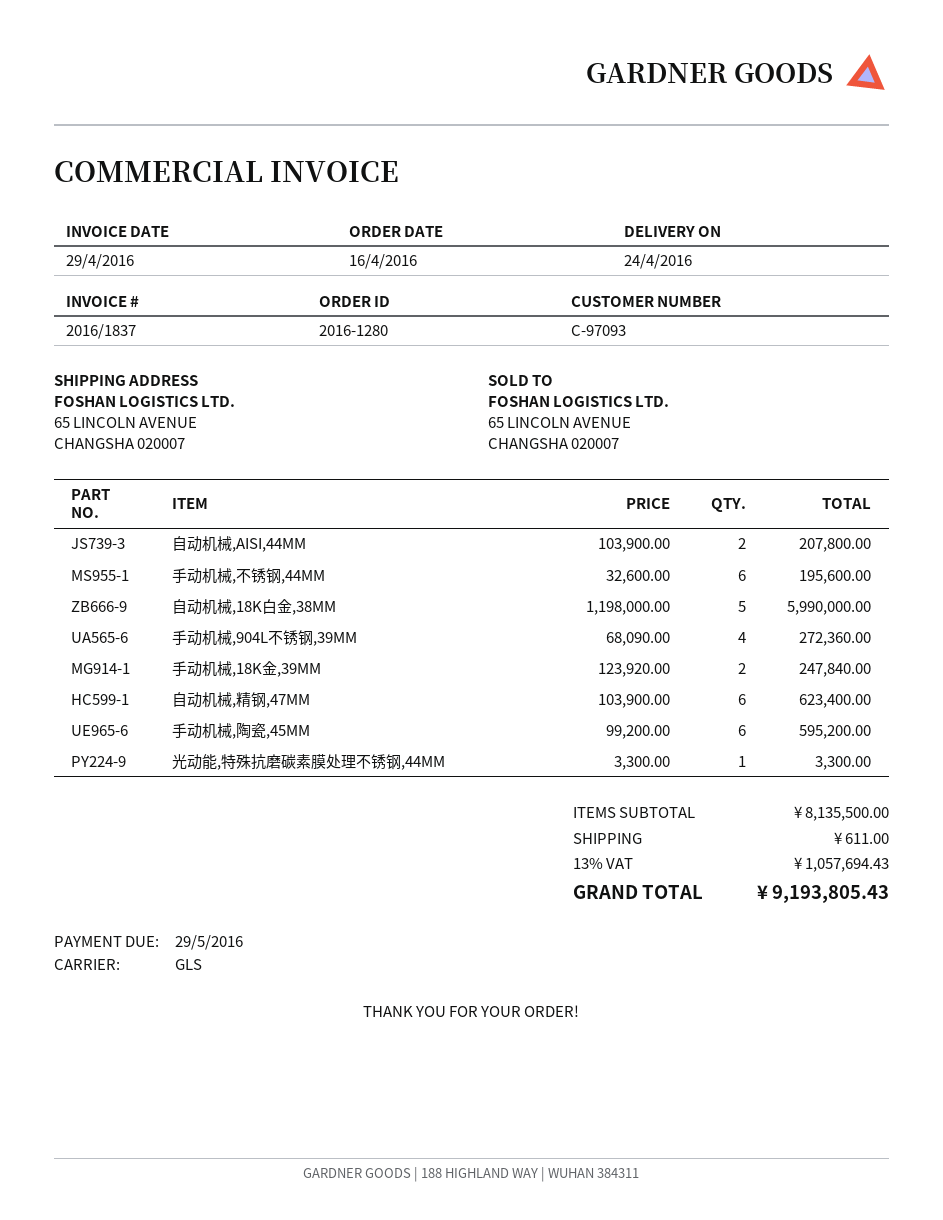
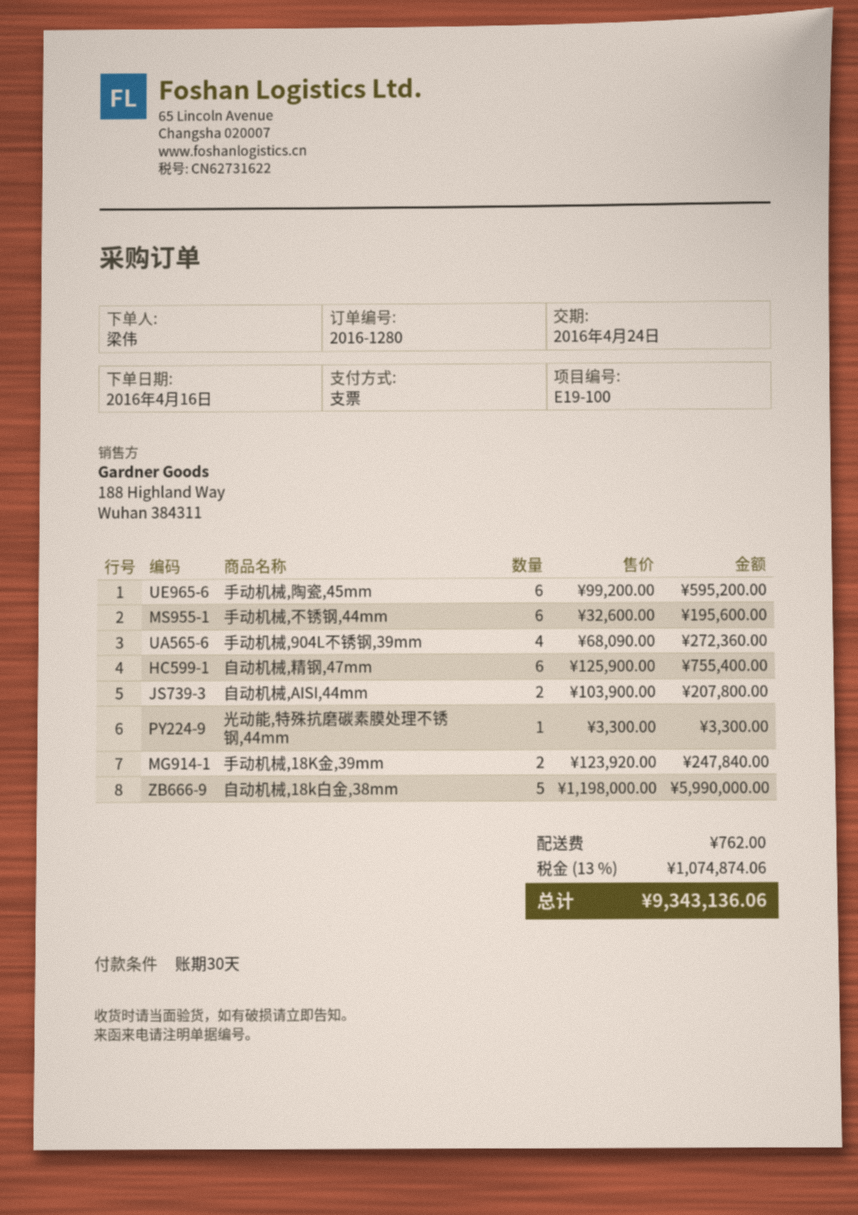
自动机械,精钢,47MM: 6 x 103900.00 = 623400.00 -> 6 x 125900.00 = 755400.00
shipping: 611.00 -> 762.00
tax: 13% = 1057694.43 -> 13% = 1074874.06
total: 9193805.43 -> 9343136.06

